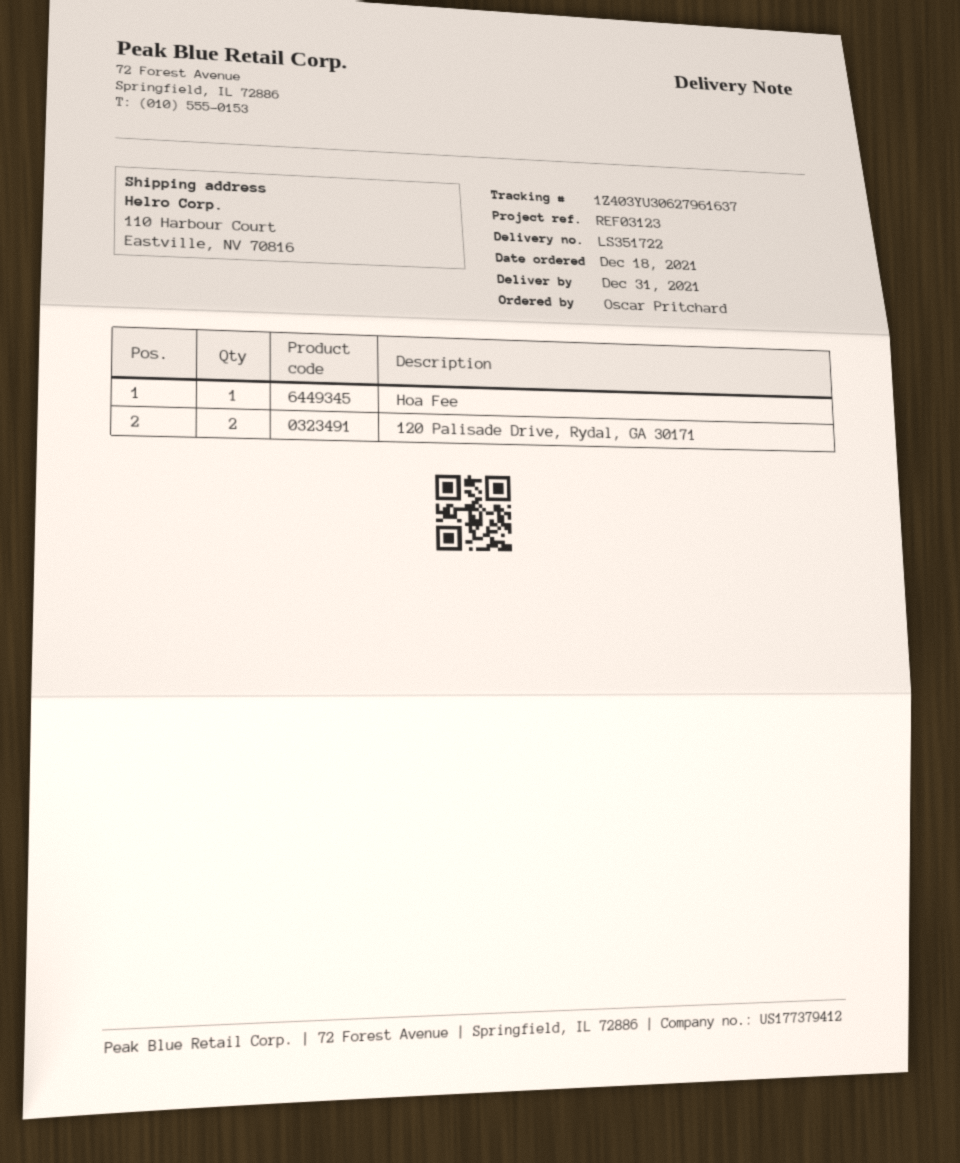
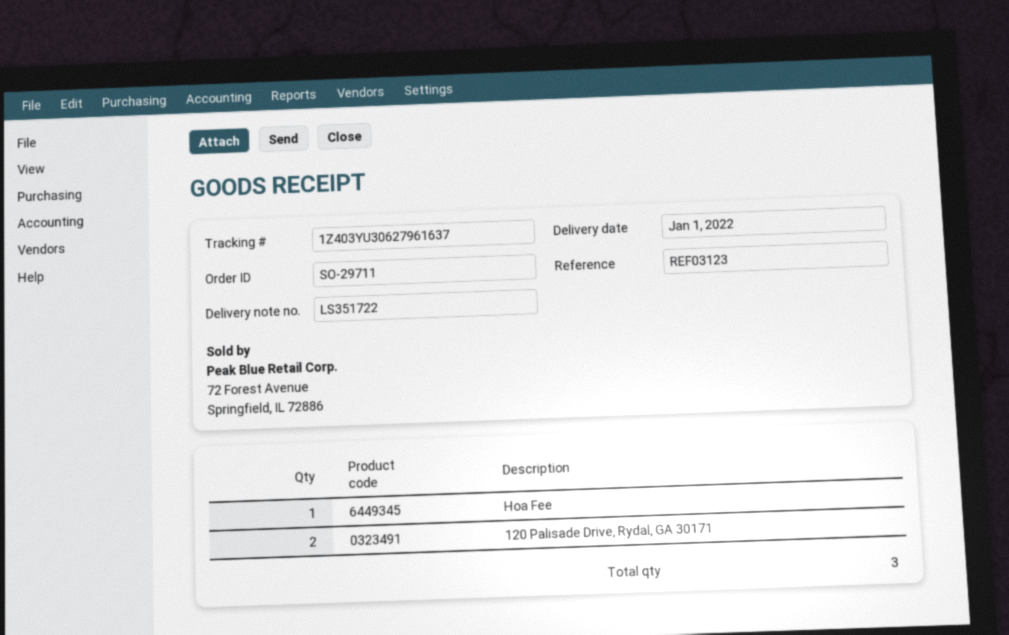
delivery date: 2021-12-31 -> 2022-01-01

